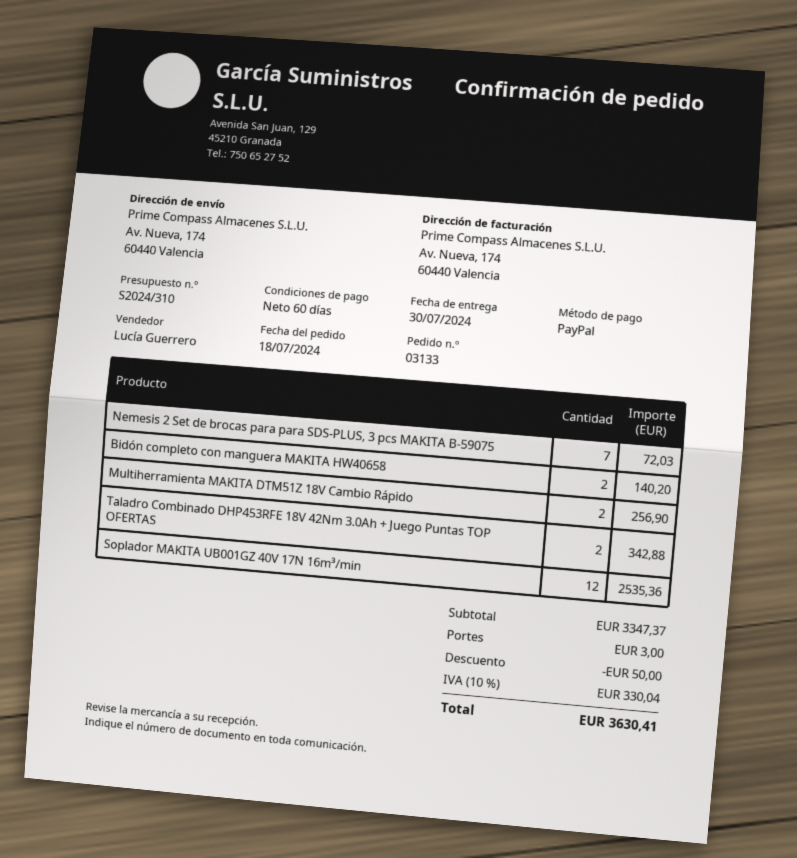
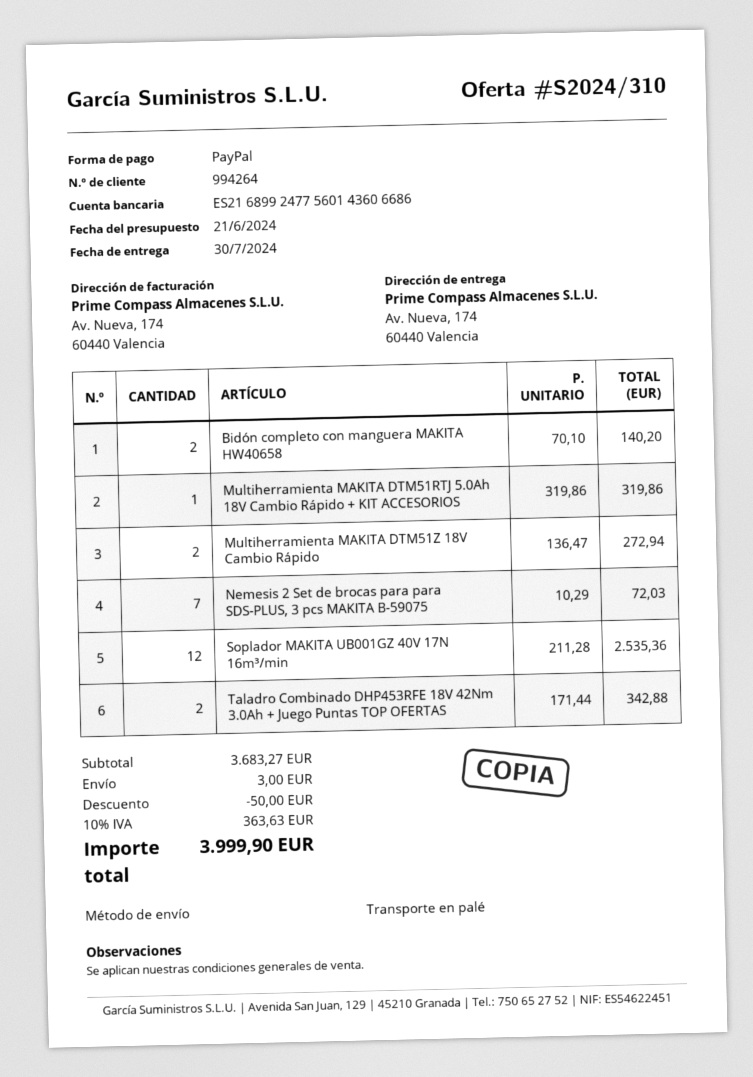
Multiherramienta MAKITA DTM51Z 18V Cambio Rápido: 2 for 256.90 -> 2 for 272.94
Multiherramienta MAKITA DTM51RTJ 5.0Ah 18V Cambio Rápido + KIT ACCESORIOS: none -> 1 for 319.86
subtotal: 3347.37 -> 3683.27
tax: 10% = 330.04 -> 10% = 363.63
total: 3630.41 -> 3999.90

